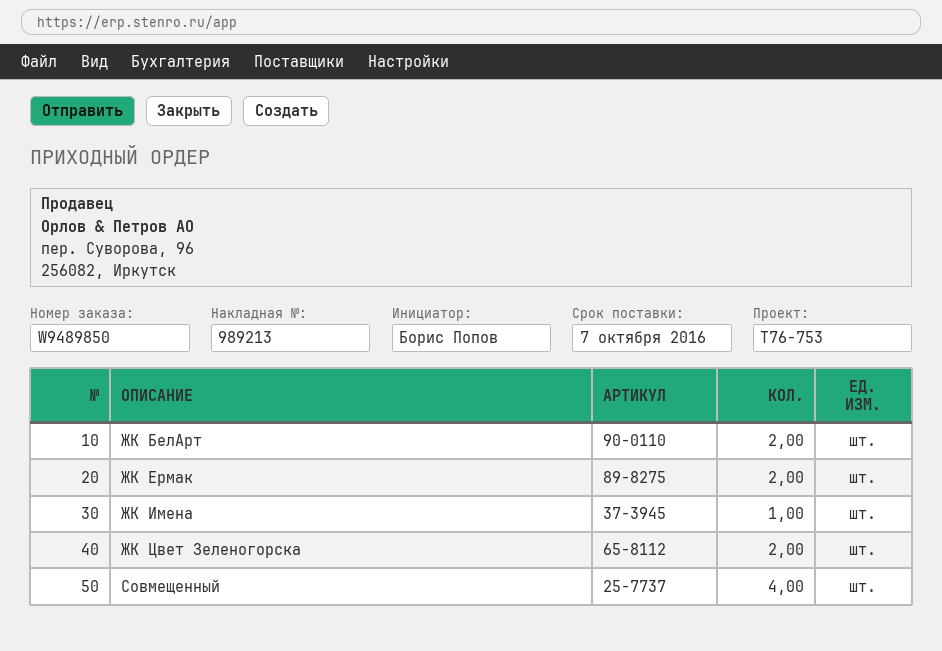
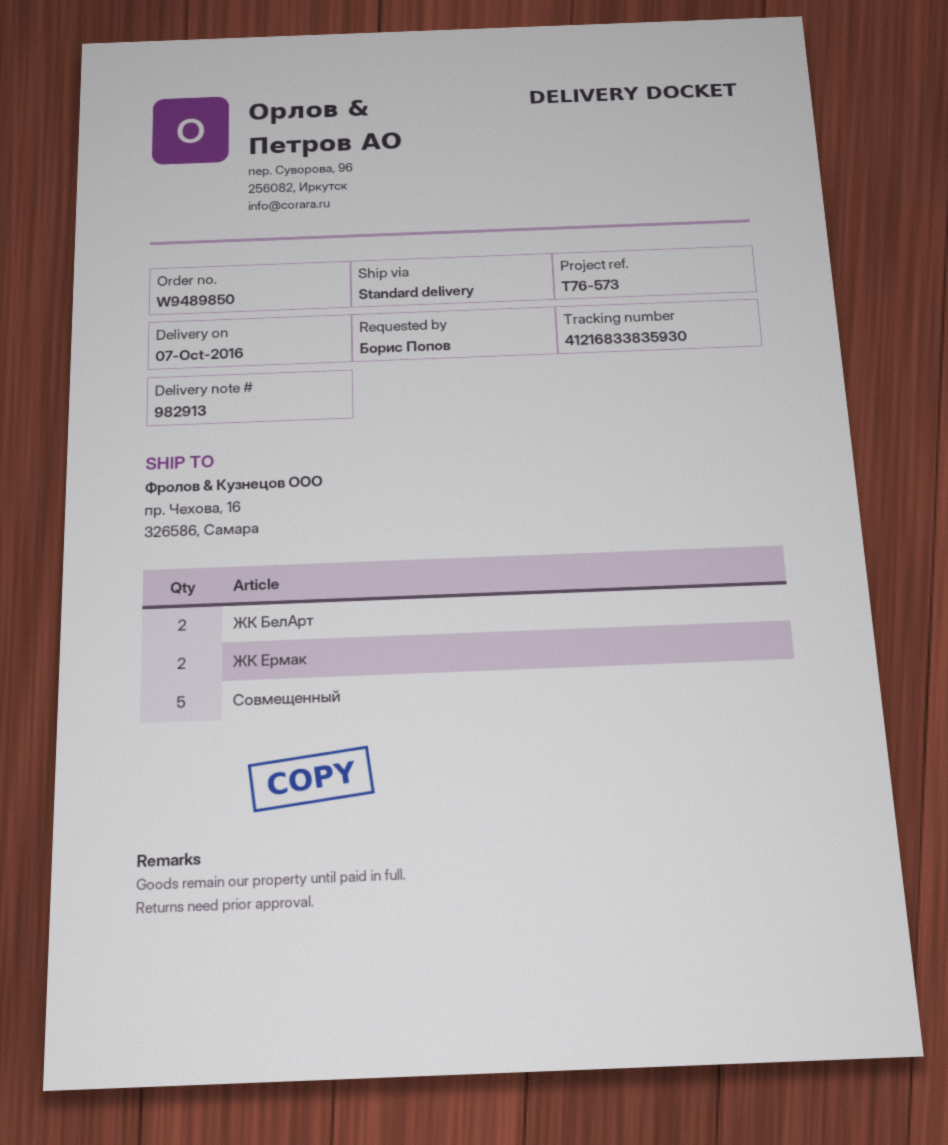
delivery note number: 989213 -> 982913
reference: T76-753 -> T76-573
ЖК Имена: 1 -> none
ЖК Цвет Зеленогорска: 2 -> none
Совмещенный: 4 -> 5

